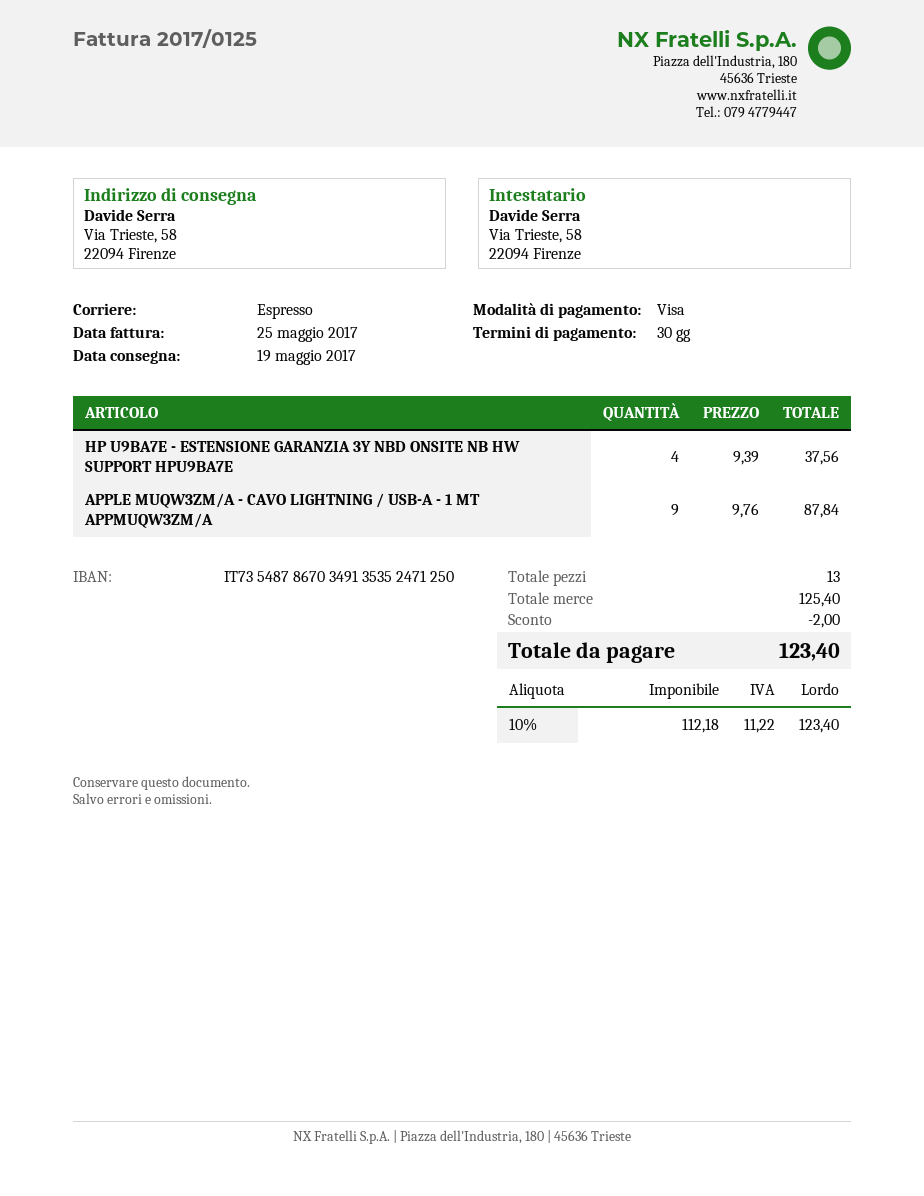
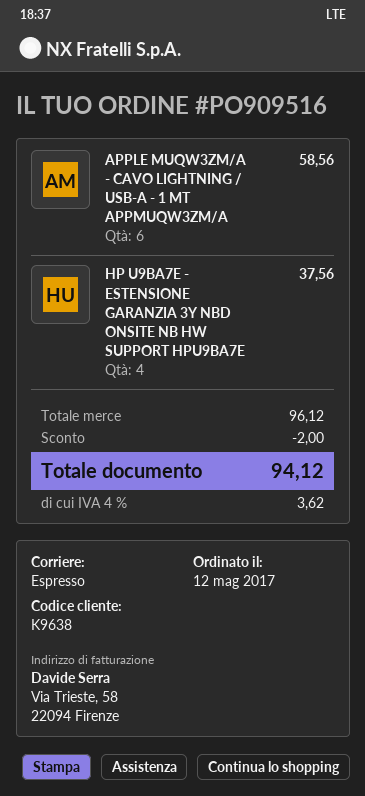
APPLE MUQW3ZM/A - CAVO LIGHTNING / USB-A - 1 MT APPMUQW3ZM/A: 9 for 87.84 -> 6 for 58.56
subtotal: 125.40 -> 96.12
tax: 10% = 11.22 -> 4% = 3.62
total: 123.40 -> 94.12

